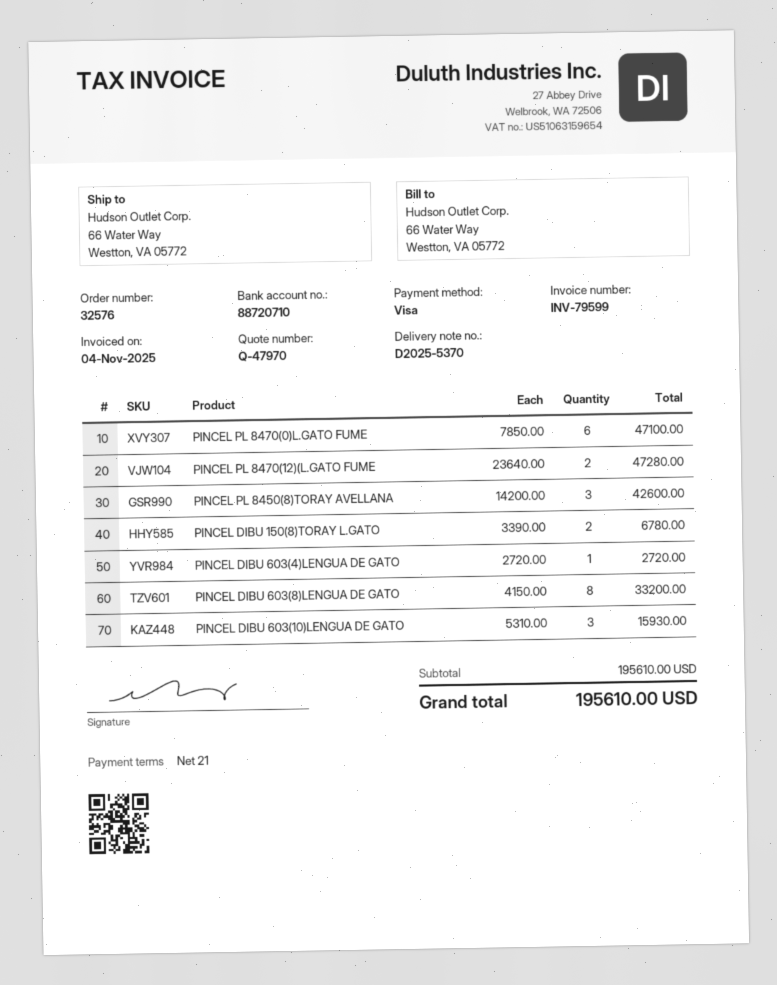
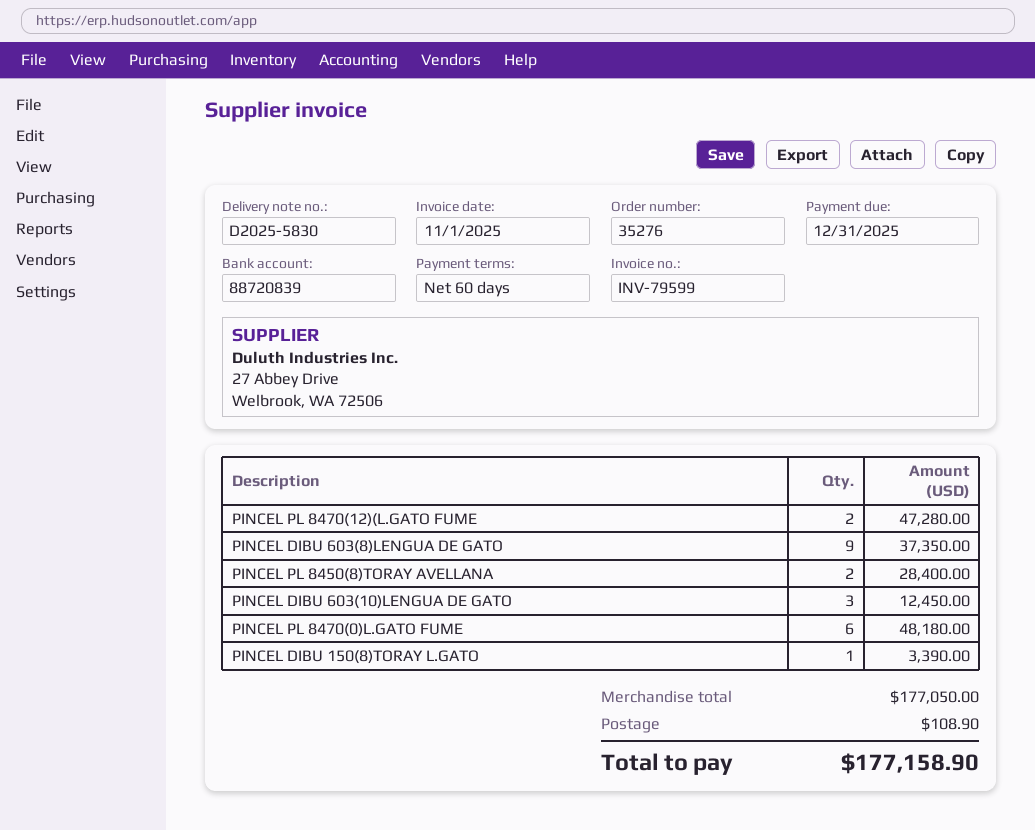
order number: 32576 -> 35276
delivery note number: D2025-5370 -> D2025-5830
invoice date: 2025-11-04 -> 2025-11-01
payment terms: 21 days -> 60 days
bank account: 88720710 -> 88720839
PINCEL PL 8470(0)L.GATO FUME: 6 for 47100.00 -> 6 for 48180.00
PINCEL PL 8450(8)TORAY AVELLANA: 3 for 42600.00 -> 2 for 28400.00
PINCEL DIBU 150(8)TORAY L.GATO: 2 for 6780.00 -> 1 for 3390.00
PINCEL DIBU 603(4)LENGUA DE GATO: 1 for 2720.00 -> none
PINCEL DIBU 603(8)LENGUA DE GATO: 8 for 33200.00 -> 9 for 37350.00
PINCEL DIBU 603(10)LENGUA DE GATO: 3 for 15930.00 -> 3 for 12450.00
subtotal: 195610.00 -> 177050.00
shipping: none -> 108.90
total: 195610.00 -> 177158.90

